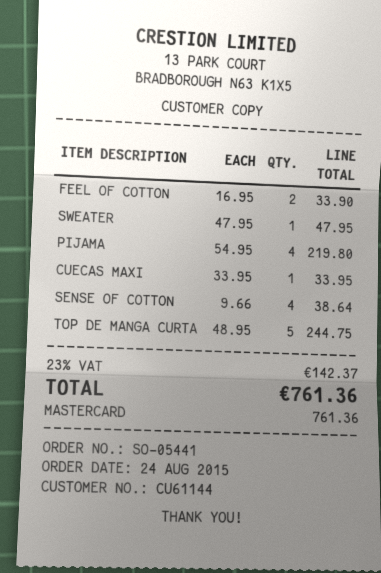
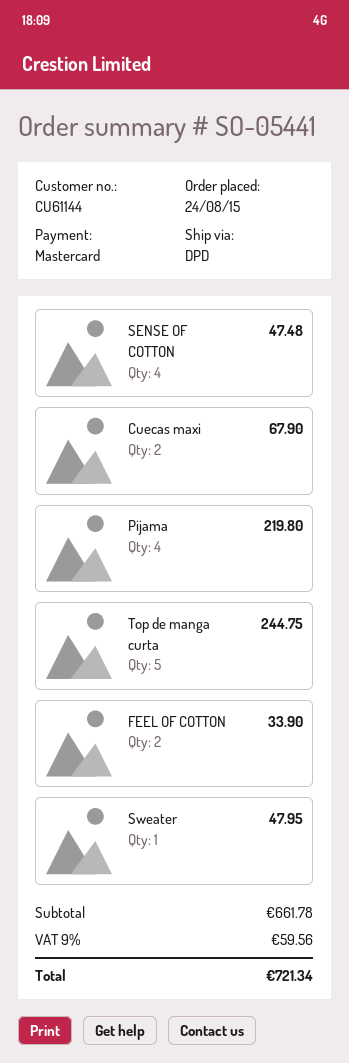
CUECAS MAXI: 1 for 33.95 -> 2 for 67.90
SENSE OF COTTON: 4 for 38.64 -> 4 for 47.48
tax: 23% = 142.37 -> 9% = 59.56
total: 761.36 -> 721.34

